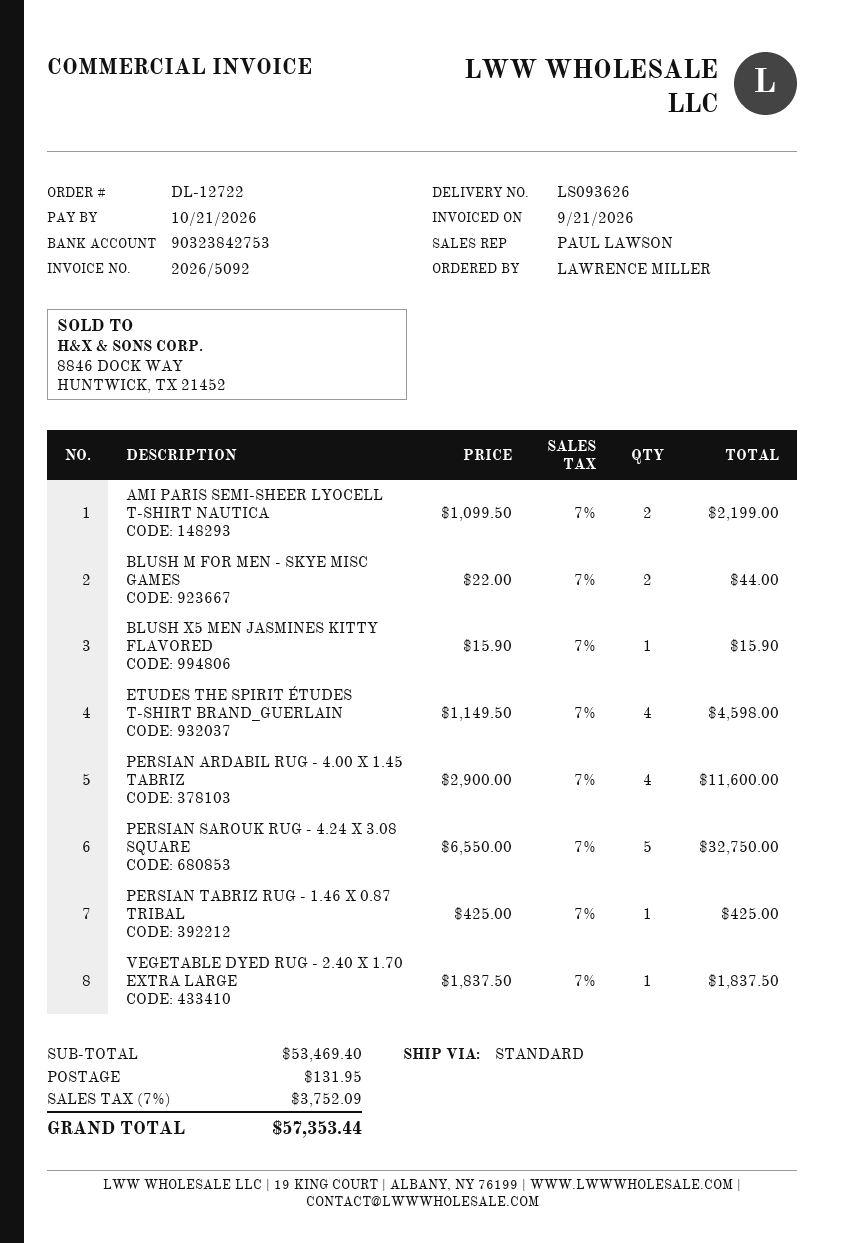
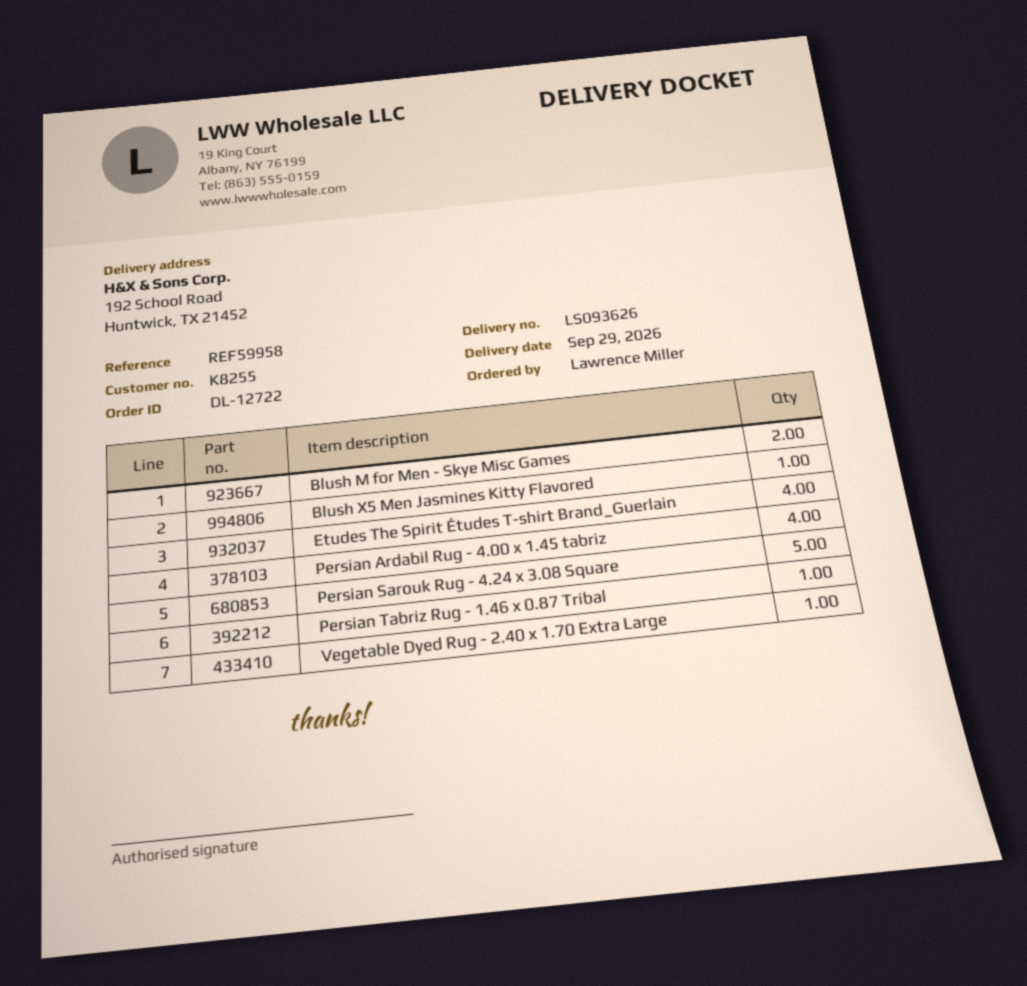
AMI PARIS SEMI-SHEER LYOCELL T-SHIRT NAUTICA: 2 -> none

